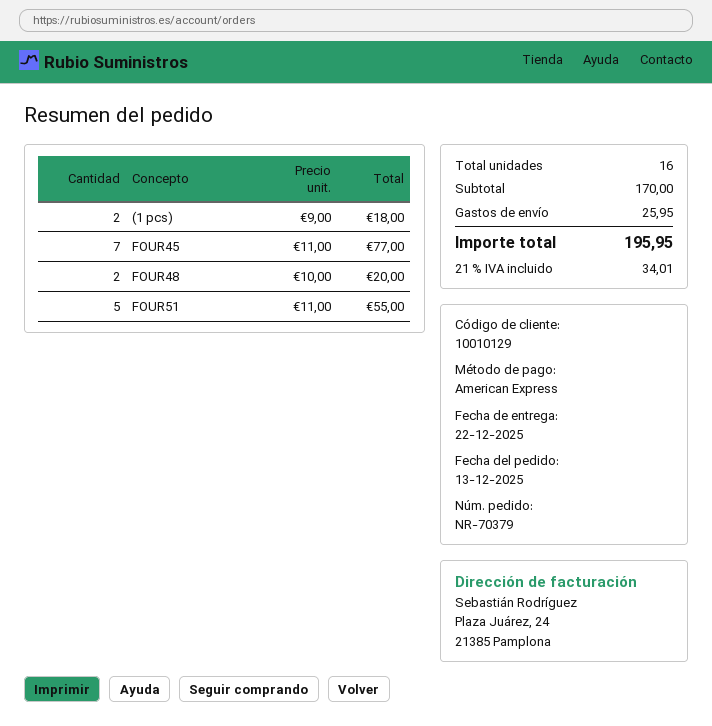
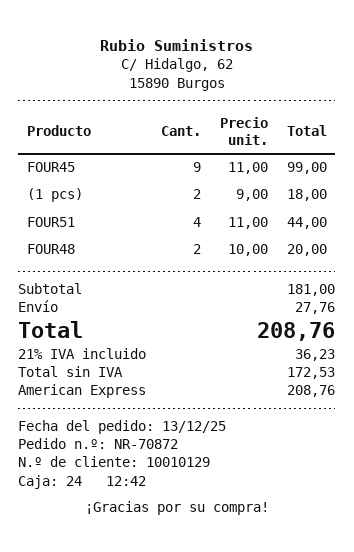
order number: NR-70379 -> NR-70872
FOUR45: 7 x 11.00 = 77.00 -> 9 x 11.00 = 99.00
FOUR51: 5 x 11.00 = 55.00 -> 4 x 11.00 = 44.00
subtotal: 170.00 -> 181.00
shipping: 25.95 -> 27.76
tax: 21% = 34.01 -> 21% = 36.23
total: 195.95 -> 208.76

